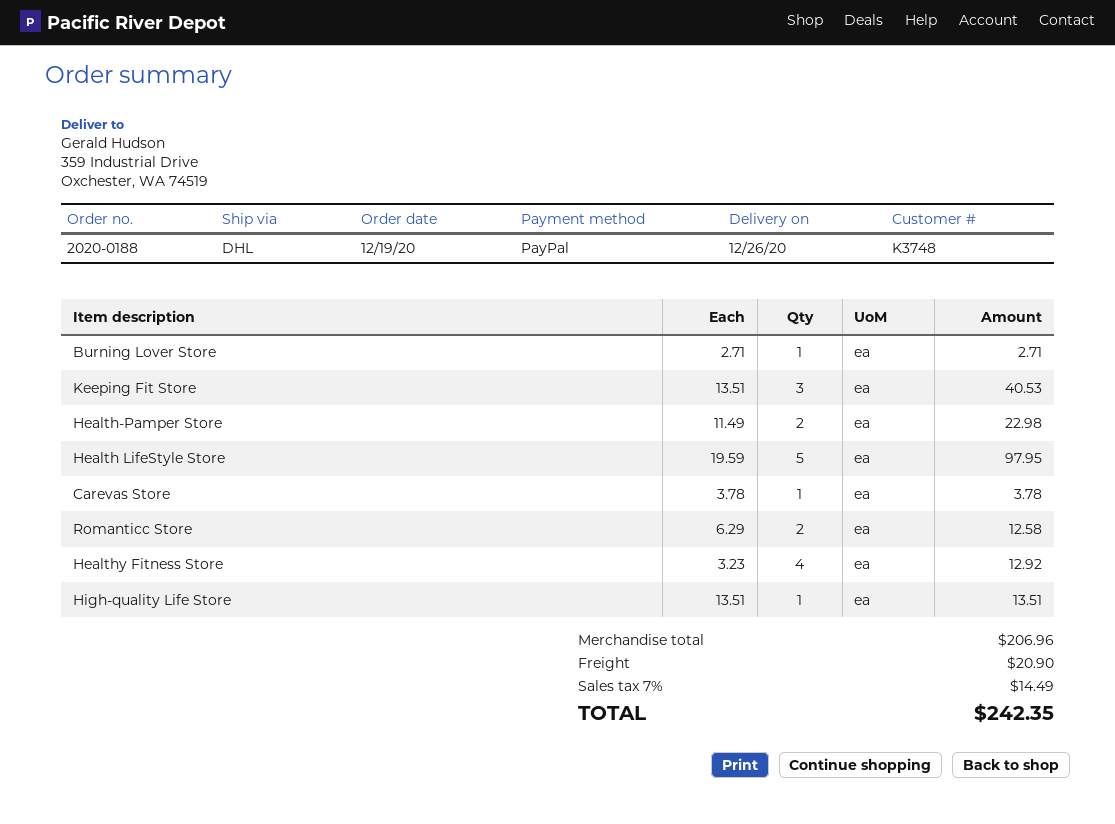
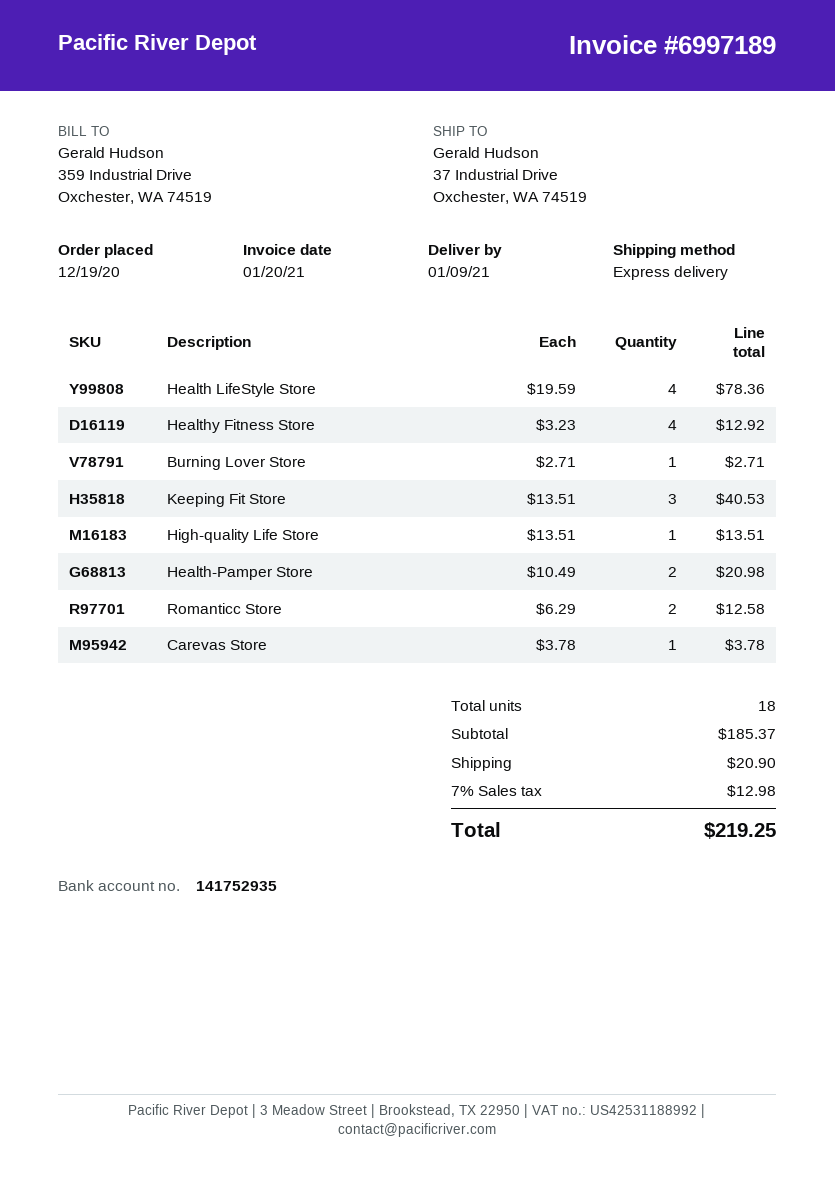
delivery date: 2020-12-26 -> 2021-01-09
shipping method: DHL -> express
ship to: 359 Industrial Drive, Oxchester, WA 74519 -> 37 Industrial Drive, Oxchester, WA 74519
Health-Pamper Store: 2 x 11.49 = 22.98 -> 2 x 10.49 = 20.98
Health LifeStyle Store: 5 x 19.59 = 97.95 -> 4 x 19.59 = 78.36
subtotal: 206.96 -> 185.37
tax: 7% = 14.49 -> 7% = 12.98
total: 242.35 -> 219.25

